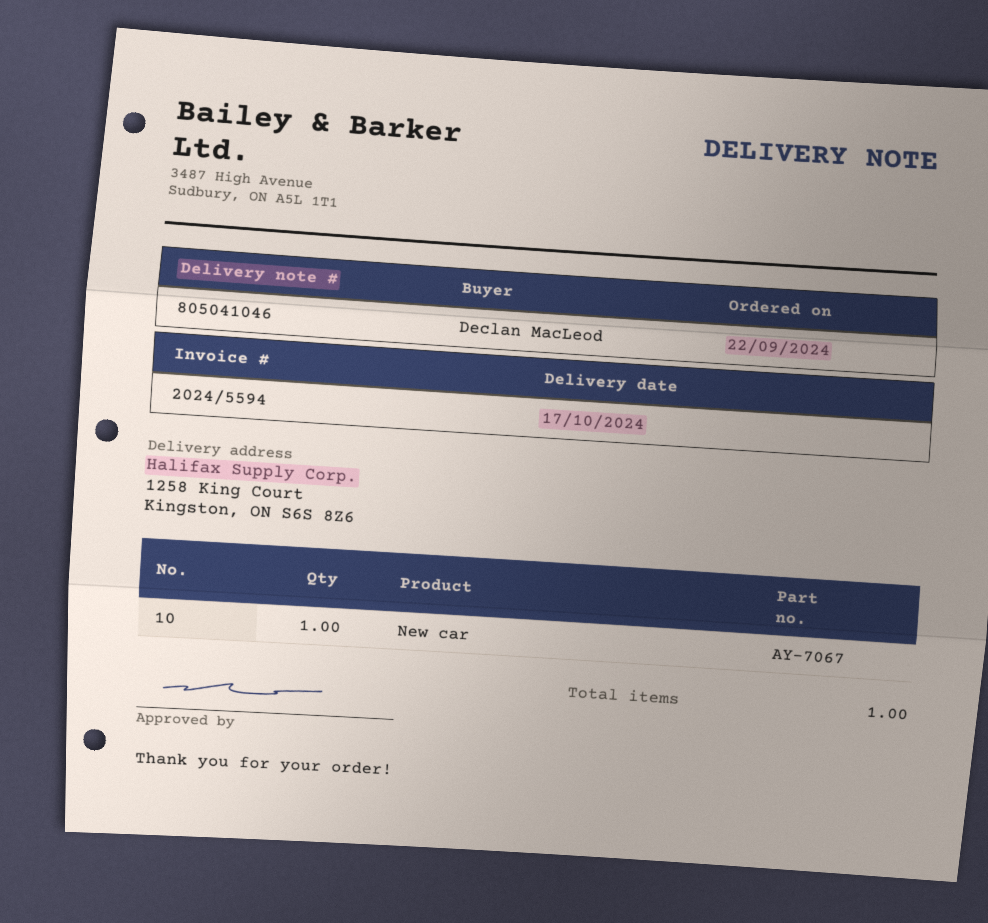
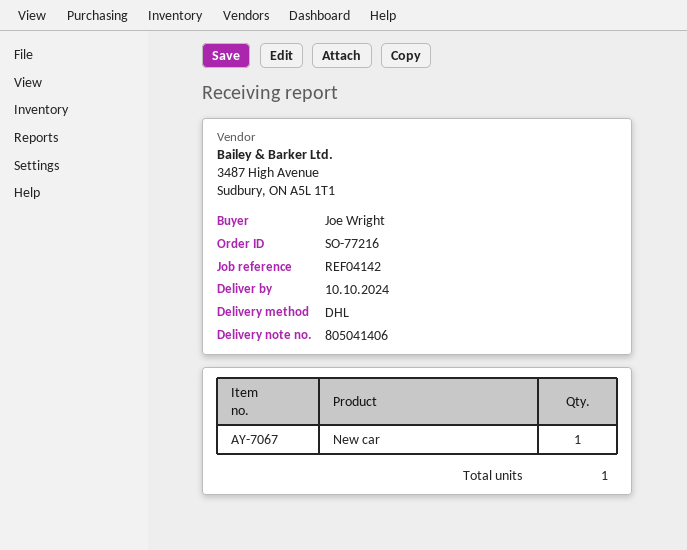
delivery note number: 805041046 -> 805041406
delivery date: 2024-10-17 -> 2024-10-10
ordered by: Declan MacLeod -> Joe Wright

